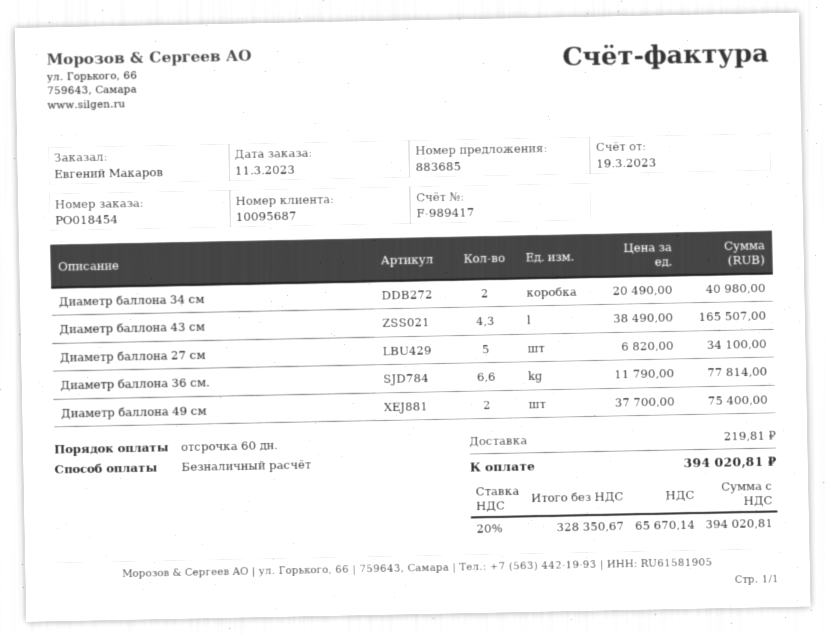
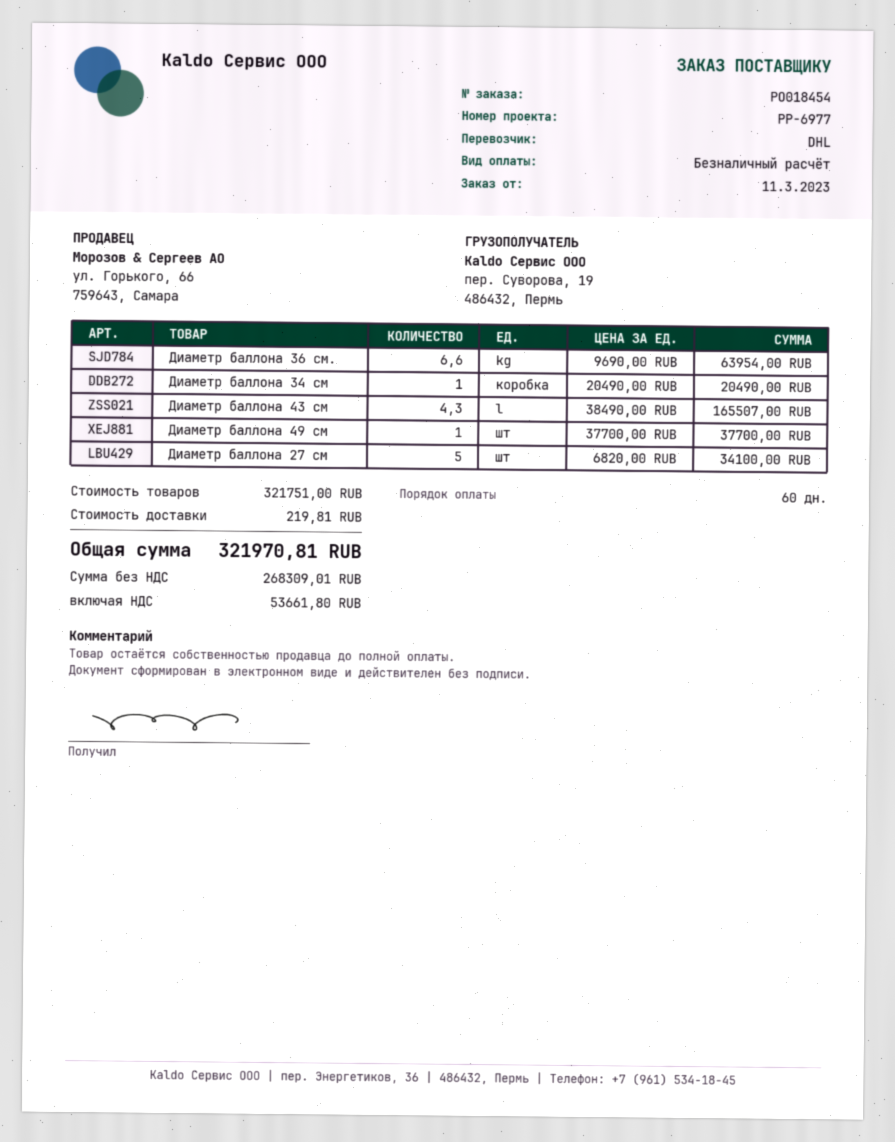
Диаметр баллона 34 см: 2 x 20490.00 = 40980.00 -> 1 x 20490.00 = 20490.00
Диаметр баллона 36 см.: 6.6 x 11790.00 = 77814.00 -> 6.6 x 9690.00 = 63954.00
Диаметр баллона 49 см: 2 x 37700.00 = 75400.00 -> 1 x 37700.00 = 37700.00
net: 328350.67 -> 268309.01
tax: 65670.14 -> 53661.80
total: 394020.81 -> 321970.81

